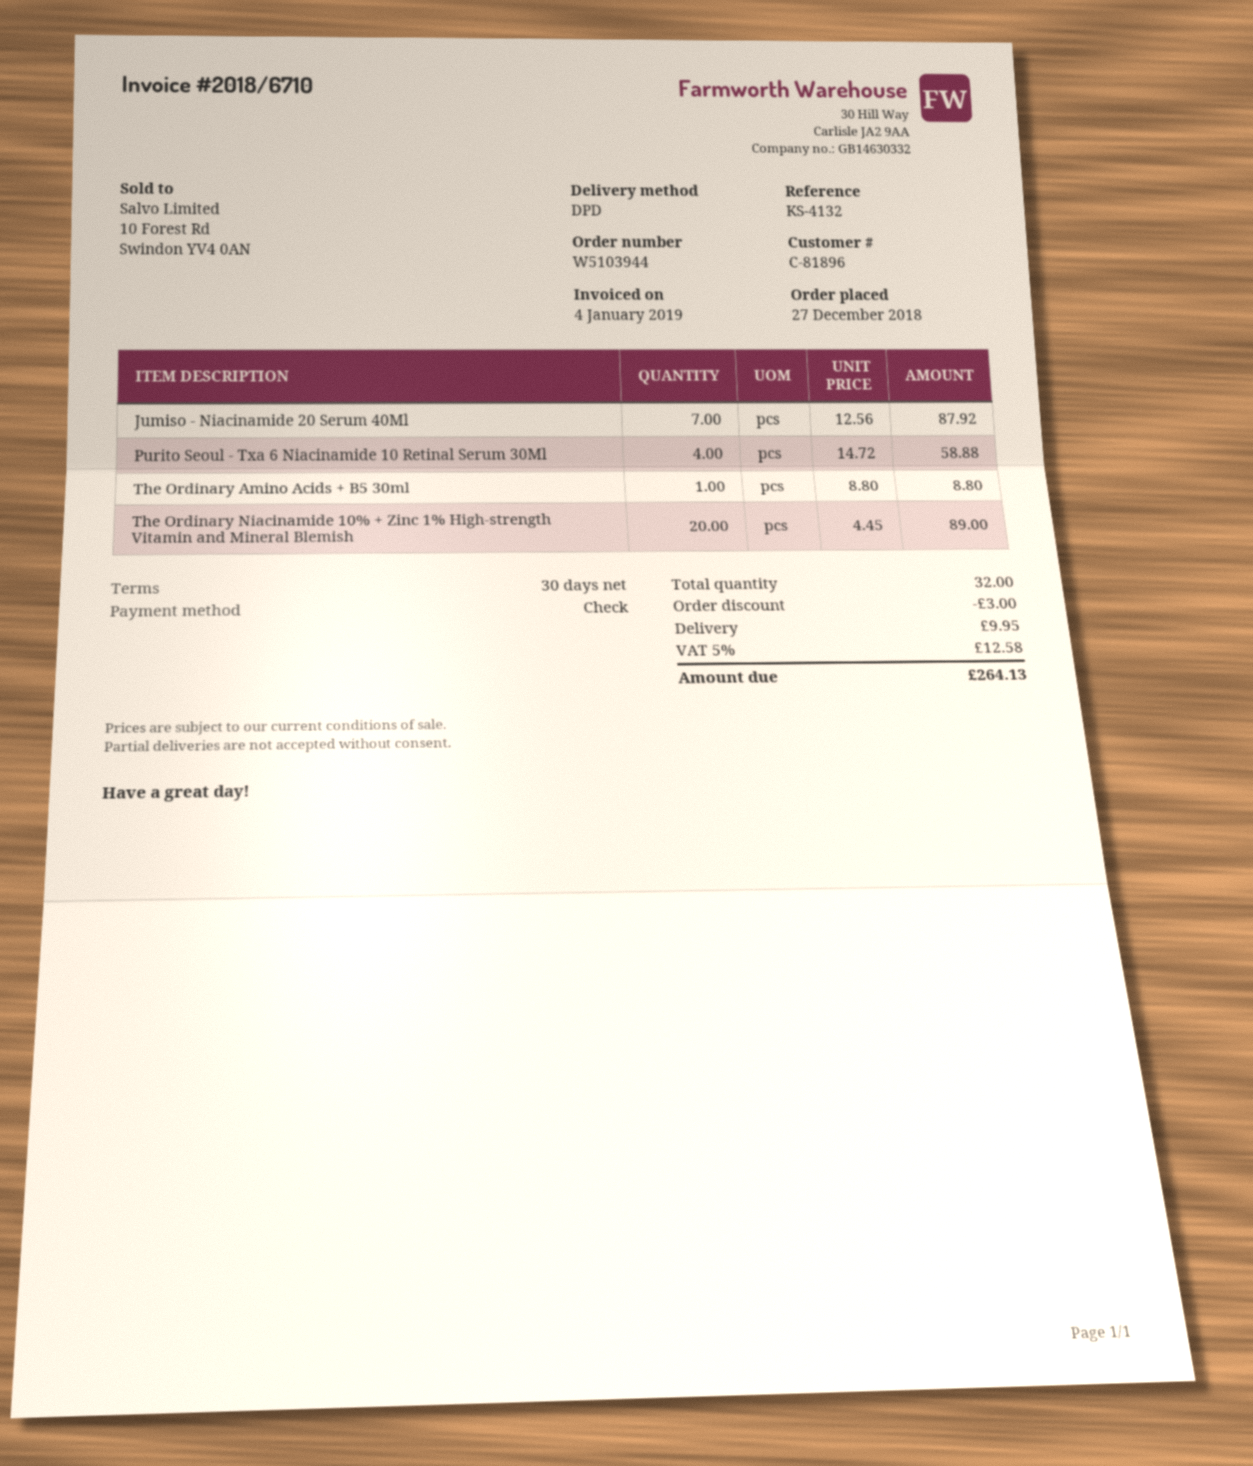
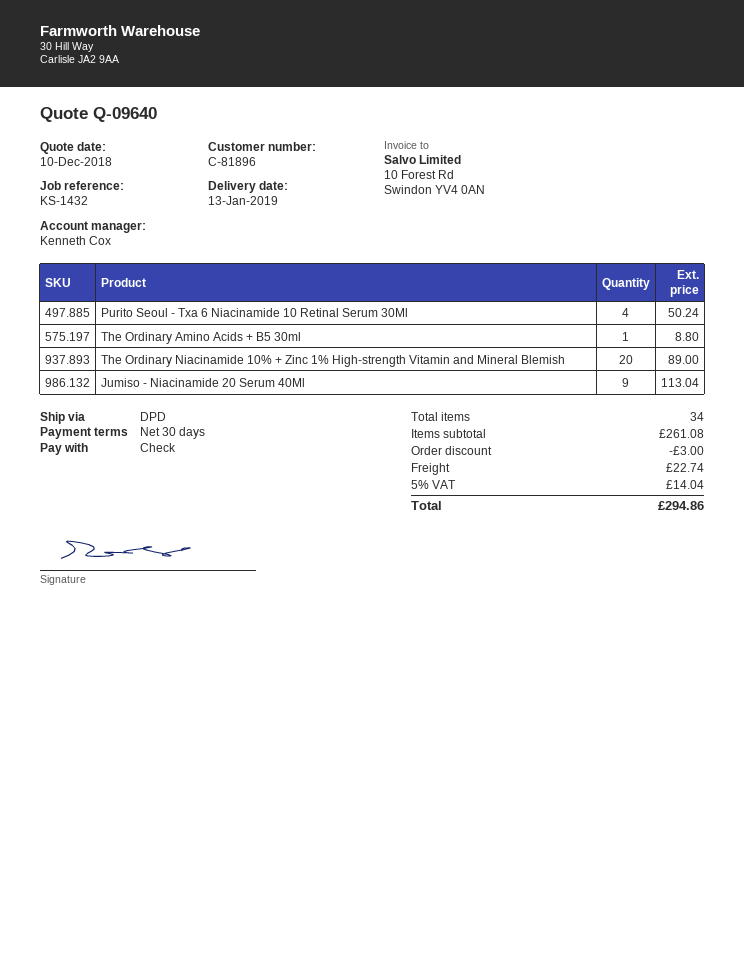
reference: KS-4132 -> KS-1432
Jumiso - Niacinamide 20 Serum 40Ml: 7 for 87.92 -> 9 for 113.04
Purito Seoul - Txa 6 Niacinamide 10 Retinal Serum 30Ml: 4 for 58.88 -> 4 for 50.24
total quantity: 32 -> 34
shipping: 9.95 -> 22.74
tax: 5% = 12.58 -> 5% = 14.04
total: 264.13 -> 294.86

